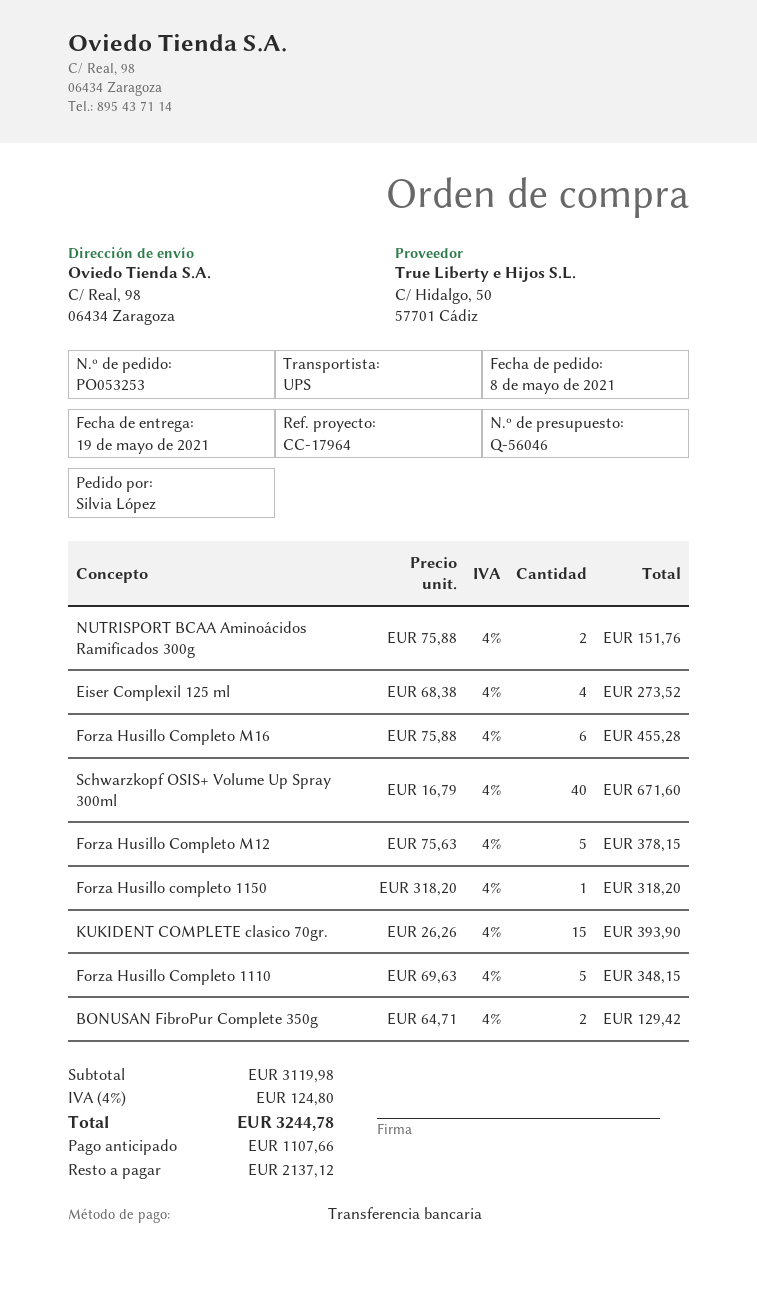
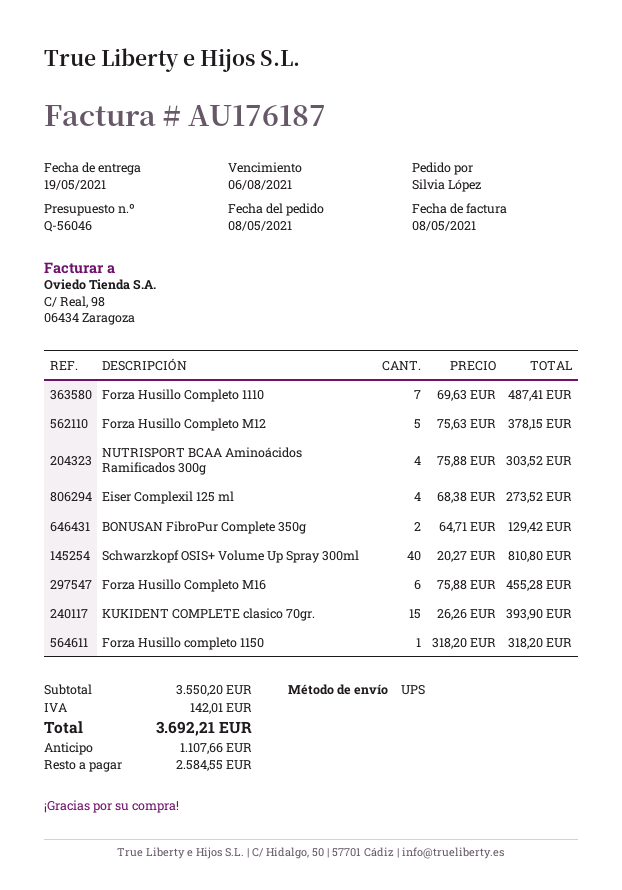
NUTRISPORT BCAA Aminoácidos Ramificados 300g: 2 x 75.88 = 151.76 -> 4 x 75.88 = 303.52
Schwarzkopf OSIS+ Volume Up Spray 300ml: 40 x 16.79 = 671.60 -> 40 x 20.27 = 810.80
Forza Husillo Completo 1110: 5 x 69.63 = 348.15 -> 7 x 69.63 = 487.41
subtotal: 3119.98 -> 3550.20
tax: 124.80 -> 142.01
total: 3244.78 -> 3692.21
balance: 2137.12 -> 2584.55

